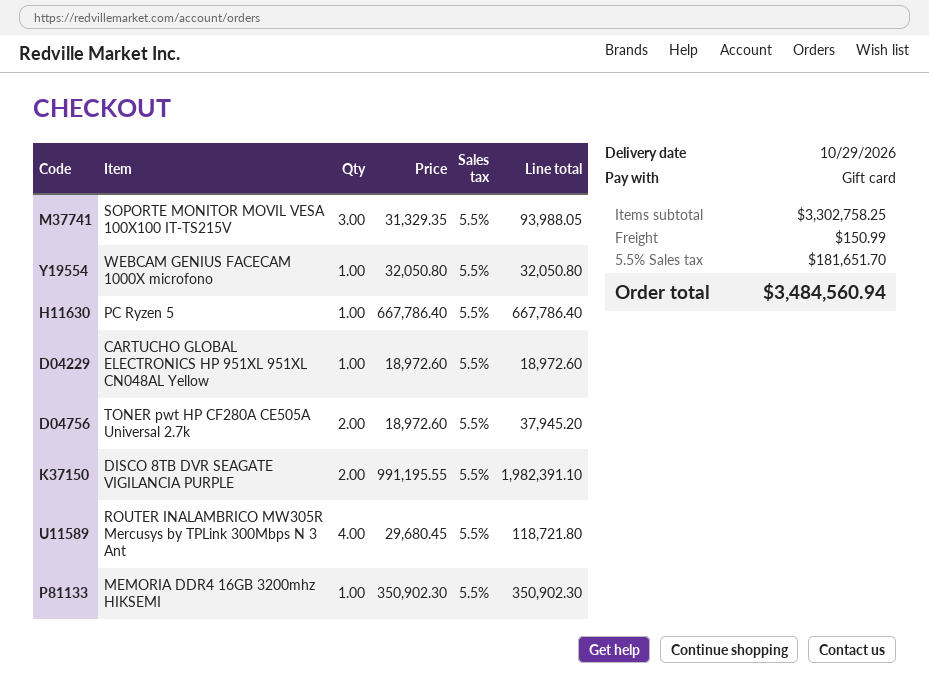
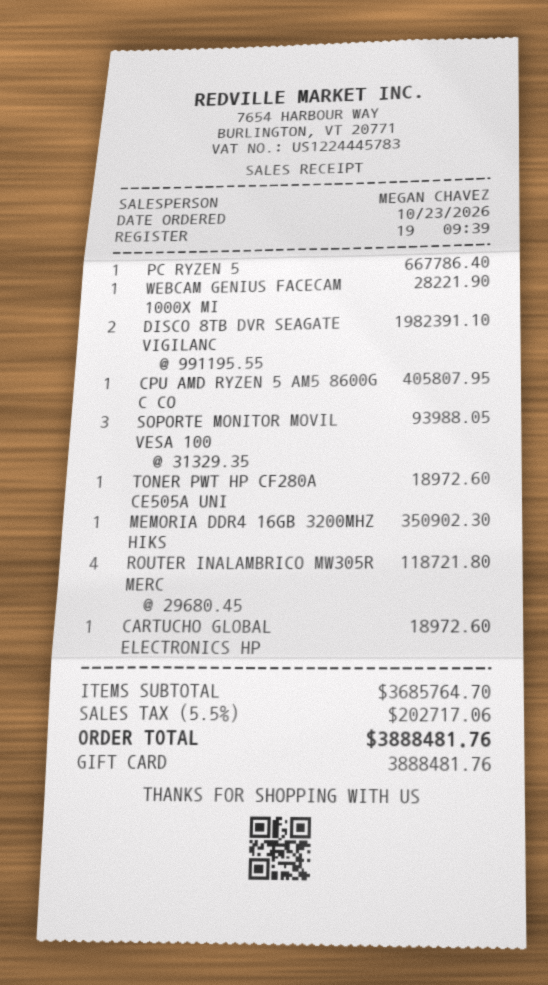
WEBCAM GENIUS FACECAM 1000X microfono: 1 x 32050.80 = 32050.80 -> 1 x 28221.90 = 28221.90
TONER pwt HP CF280A CE505A Universal 2.7k: 2 x 18972.60 = 37945.20 -> 1 x 18972.60 = 18972.60
CPU AMD RYZEN 5 AM5 8600G C CO: none -> 1 x 405807.95 = 405807.95
subtotal: 3302758.25 -> 3685764.70
shipping: 150.99 -> none
tax: 5.5% = 181651.70 -> 5.5% = 202717.06
total: 3484560.94 -> 3888481.76

